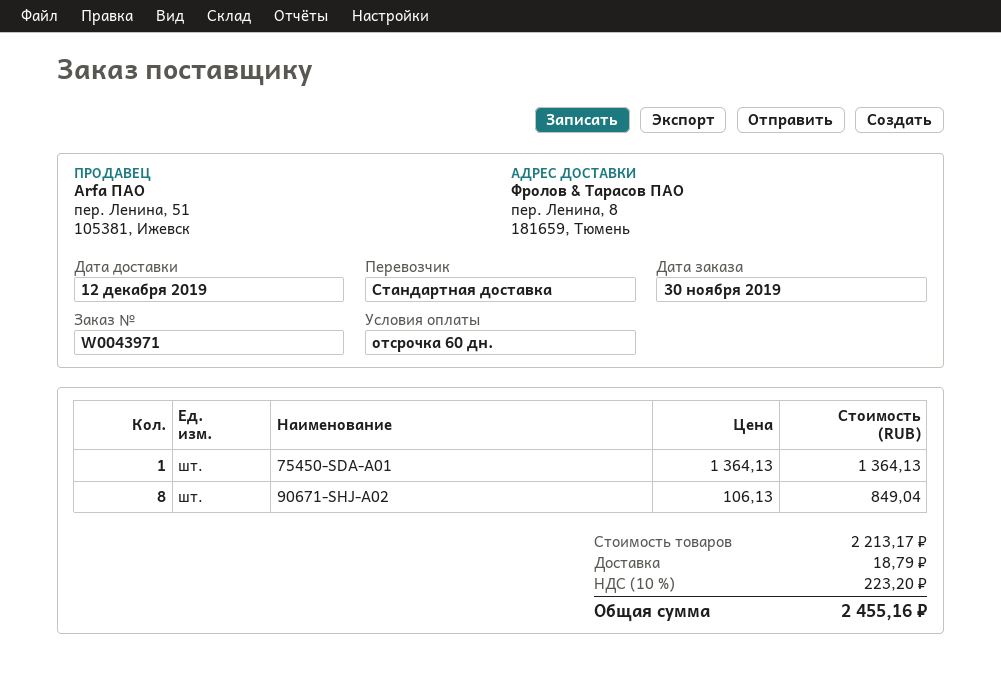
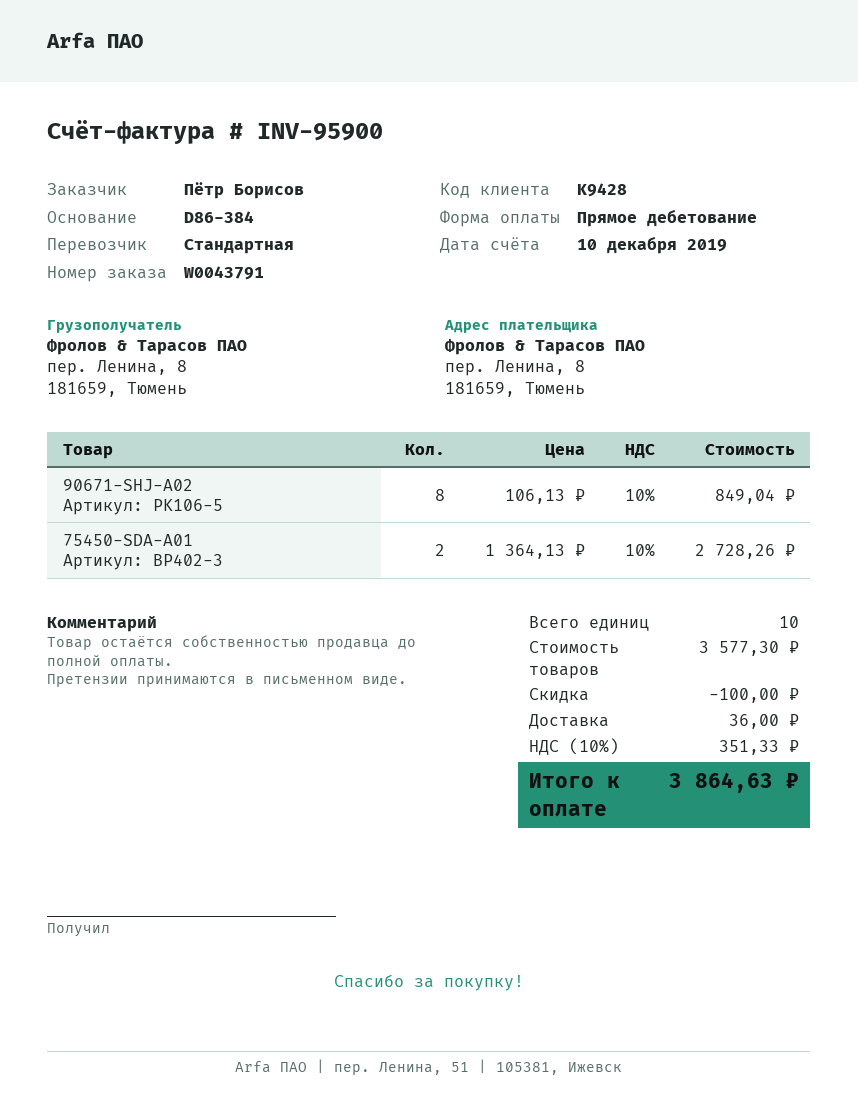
order number: W0043971 -> W0043791
75450-SDA-A01: 1 x 1364.13 = 1364.13 -> 2 x 1364.13 = 2728.26
subtotal: 2213.17 -> 3577.30
discount: none -> 100.00
shipping: 18.79 -> 36.00
tax: 10% = 223.20 -> 10% = 351.33
total: 2455.16 -> 3864.63

